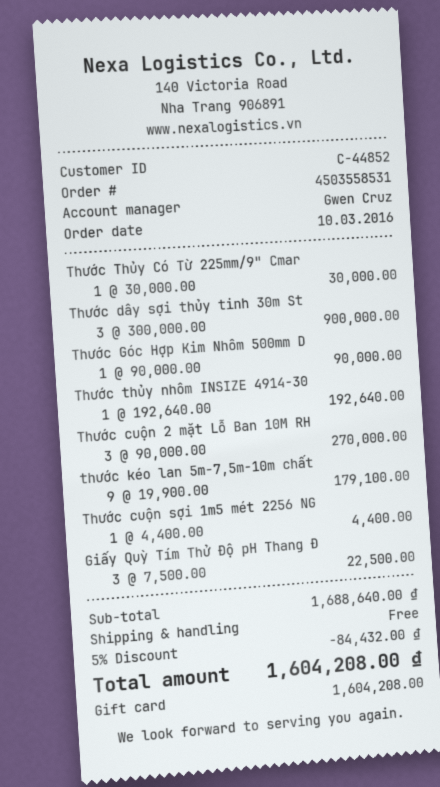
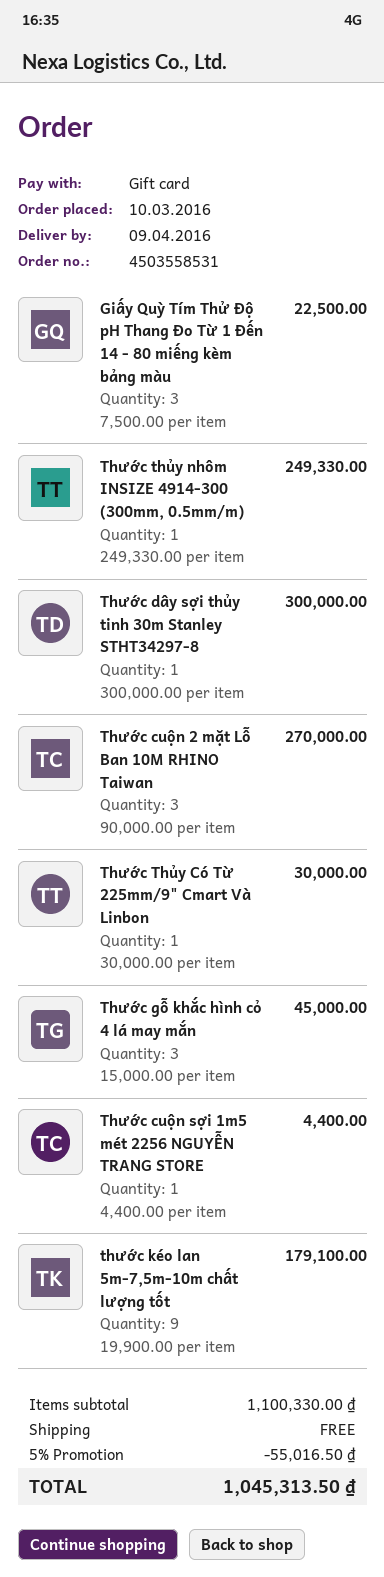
Thước dây sợi thủy tinh 30m St: 3 x 300000.00 = 900000.00 -> 1 x 300000.00 = 300000.00
Thước Góc Hợp Kim Nhôm 500mm D: 1 x 90000.00 = 90000.00 -> none
Thước thủy nhôm INSIZE 4914-30: 1 x 192640.00 = 192640.00 -> 1 x 249330.00 = 249330.00
Thước gỗ khắc hình cỏ 4 lá may mắn: none -> 3 x 15000.00 = 45000.00
subtotal: 1688640.00 -> 1100330.00
discount: 5% = 84432.00 -> 5% = 55016.50
total: 1604208.00 -> 1045313.50

